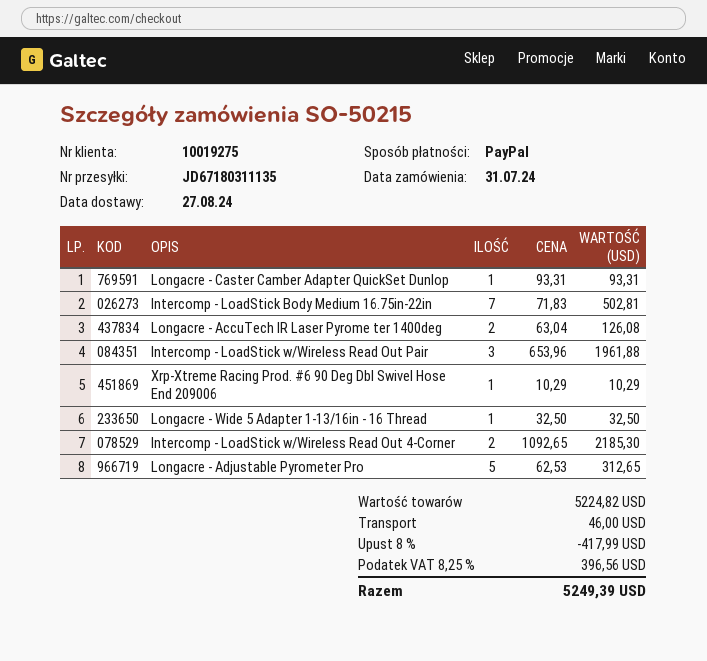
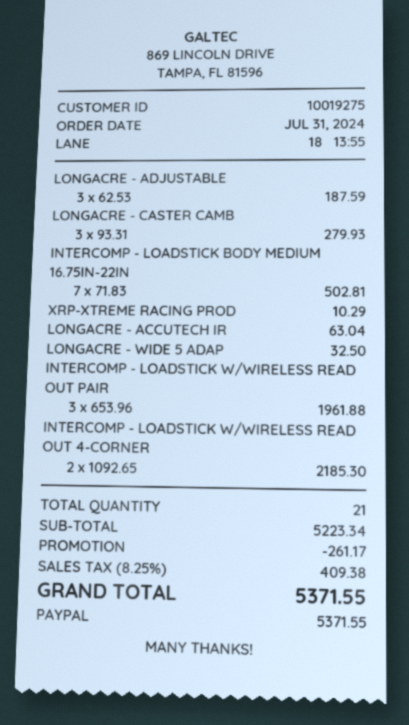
Longacre - Caster Camber Adapter QuickSet Dunlop: 1 x 93.31 = 93.31 -> 3 x 93.31 = 279.93
Longacre - AccuTech IR Laser Pyrome ter 1400deg: 2 x 63.04 = 126.08 -> 1 x 63.04 = 63.04
Longacre - Adjustable Pyrometer Pro: 5 x 62.53 = 312.65 -> 3 x 62.53 = 187.59
subtotal: 5224.82 -> 5223.34
discount: 417.99 -> 261.17
shipping: 46.00 -> none
tax: 8.25% = 396.56 -> 8.25% = 409.38
total: 5249.39 -> 5371.55

